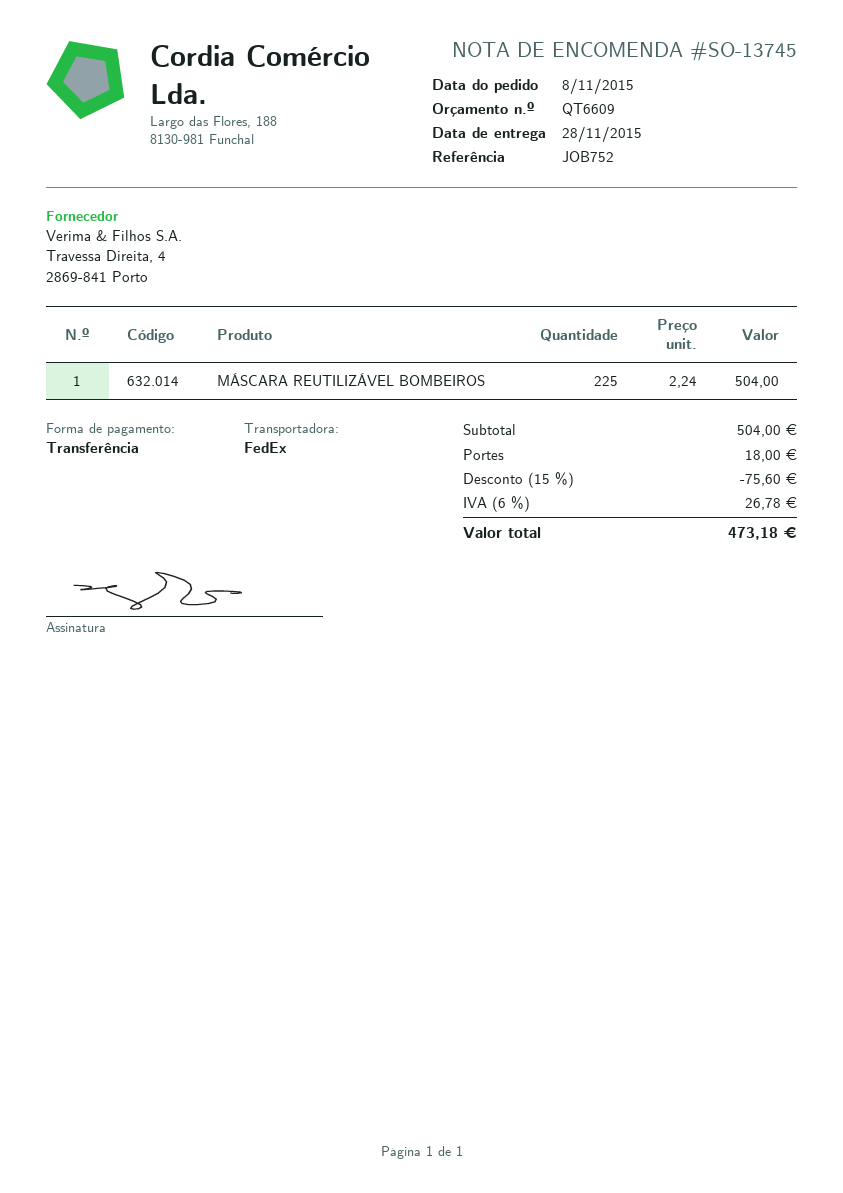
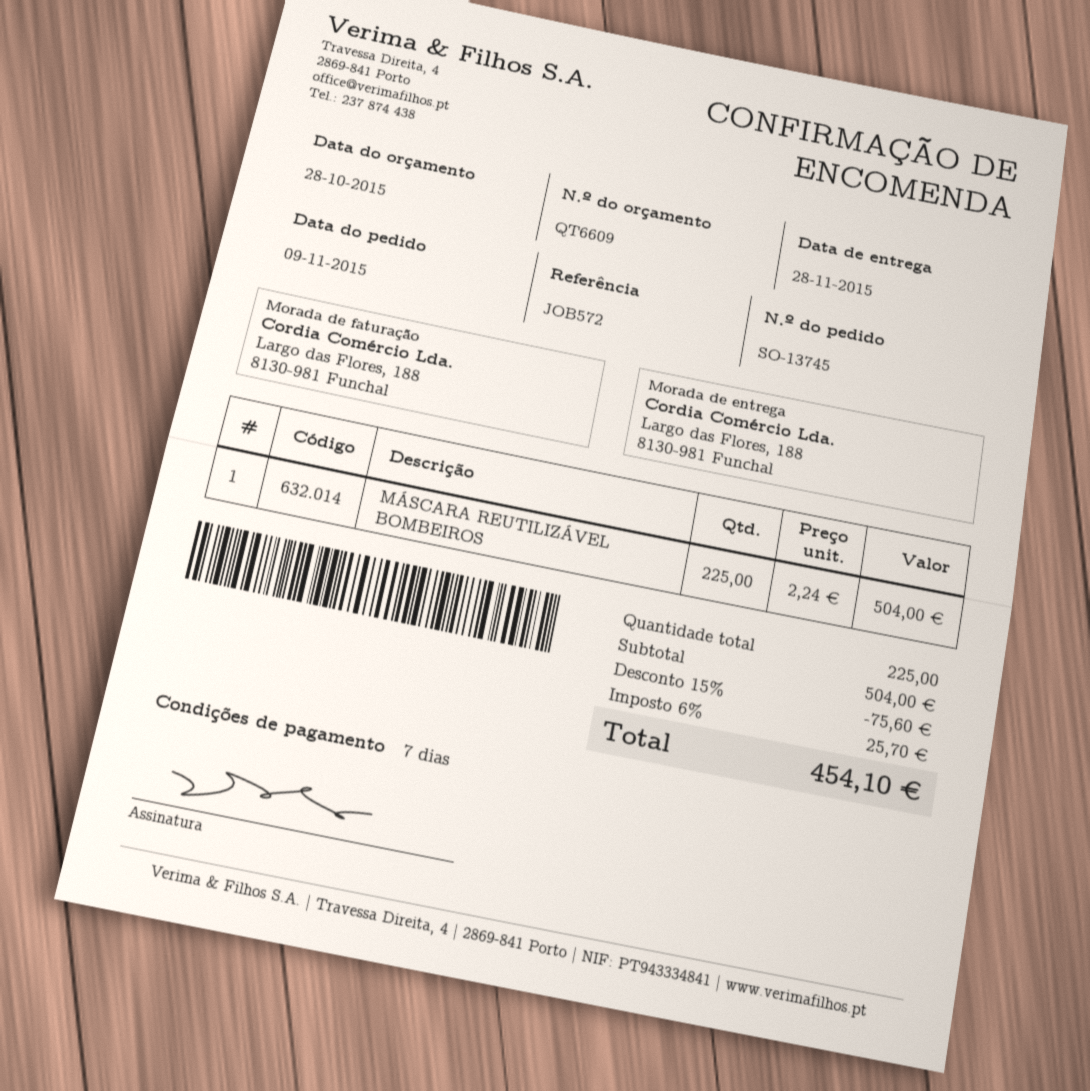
order date: 2015-11-08 -> 2015-11-09
reference: JOB752 -> JOB572
shipping: 18.00 -> none
tax: 6% = 26.78 -> 6% = 25.70
total: 473.18 -> 454.10

